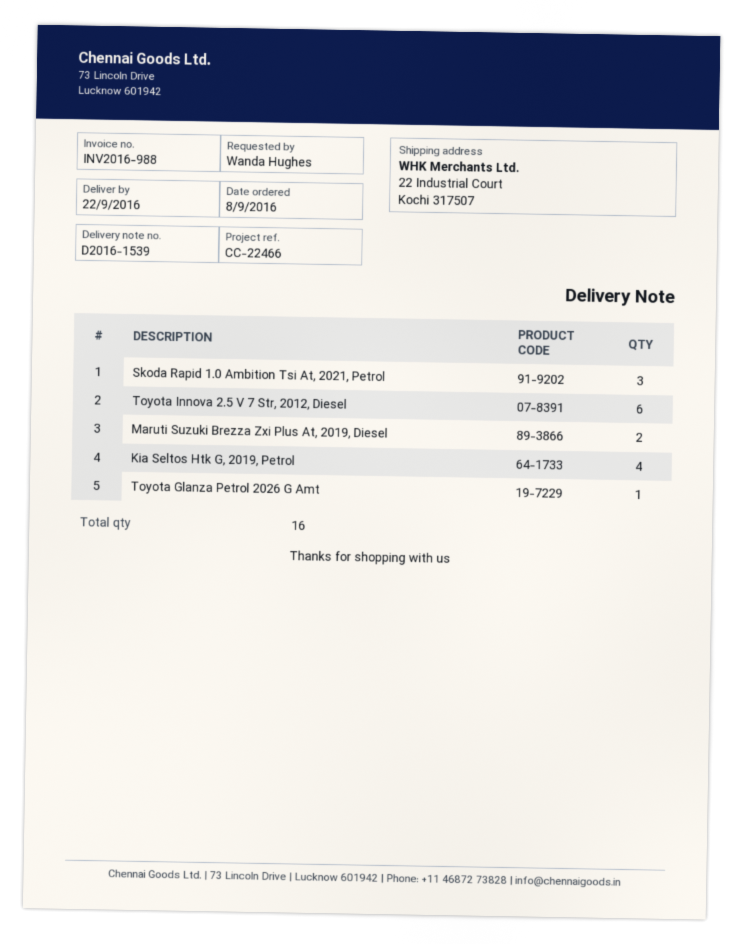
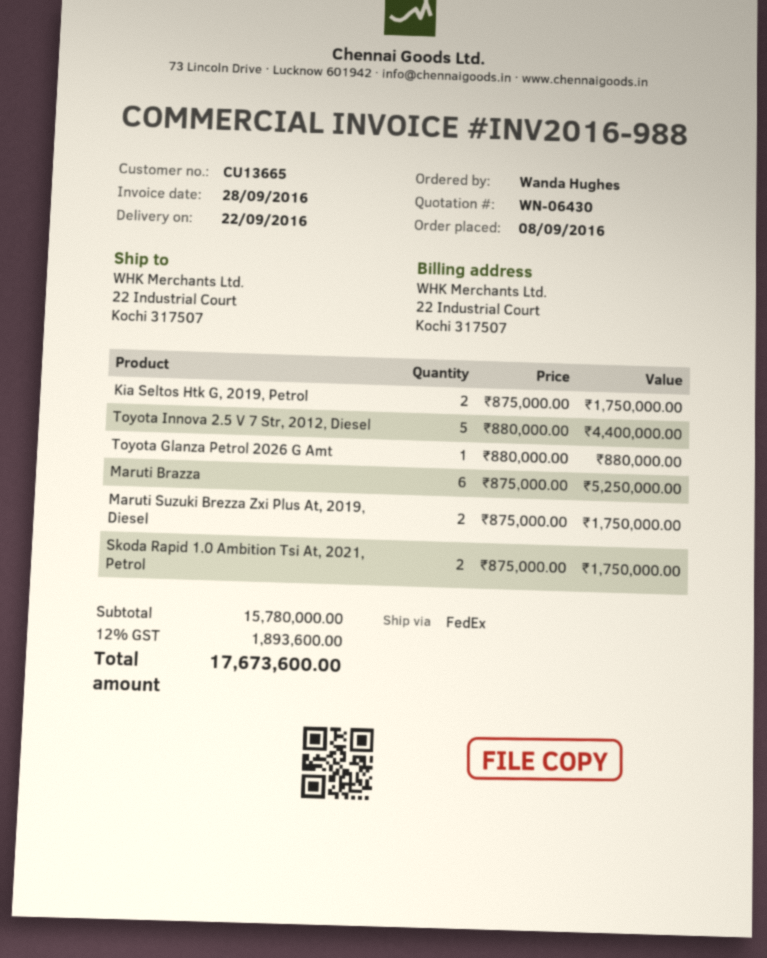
Skoda Rapid 1.0 Ambition Tsi At, 2021, Petrol: 3 -> 2
Toyota Innova 2.5 V 7 Str, 2012, Diesel: 6 -> 5
Kia Seltos Htk G, 2019, Petrol: 4 -> 2
Maruti Brazza: none -> 6

